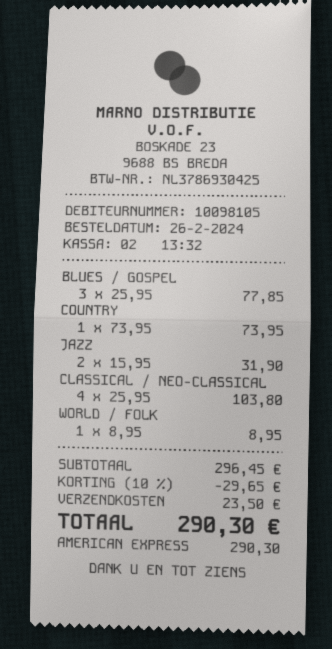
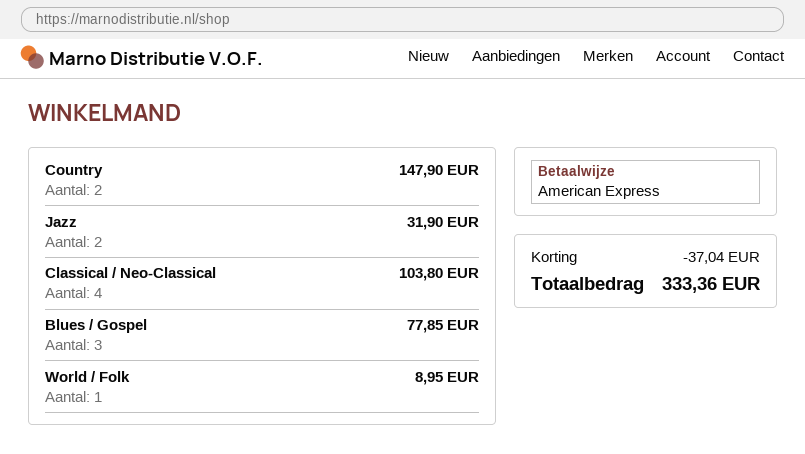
COUNTRY: 1 for 73.95 -> 2 for 147.90
discount: 29.65 -> 37.04
shipping: 23.50 -> none
total: 290.30 -> 333.36

